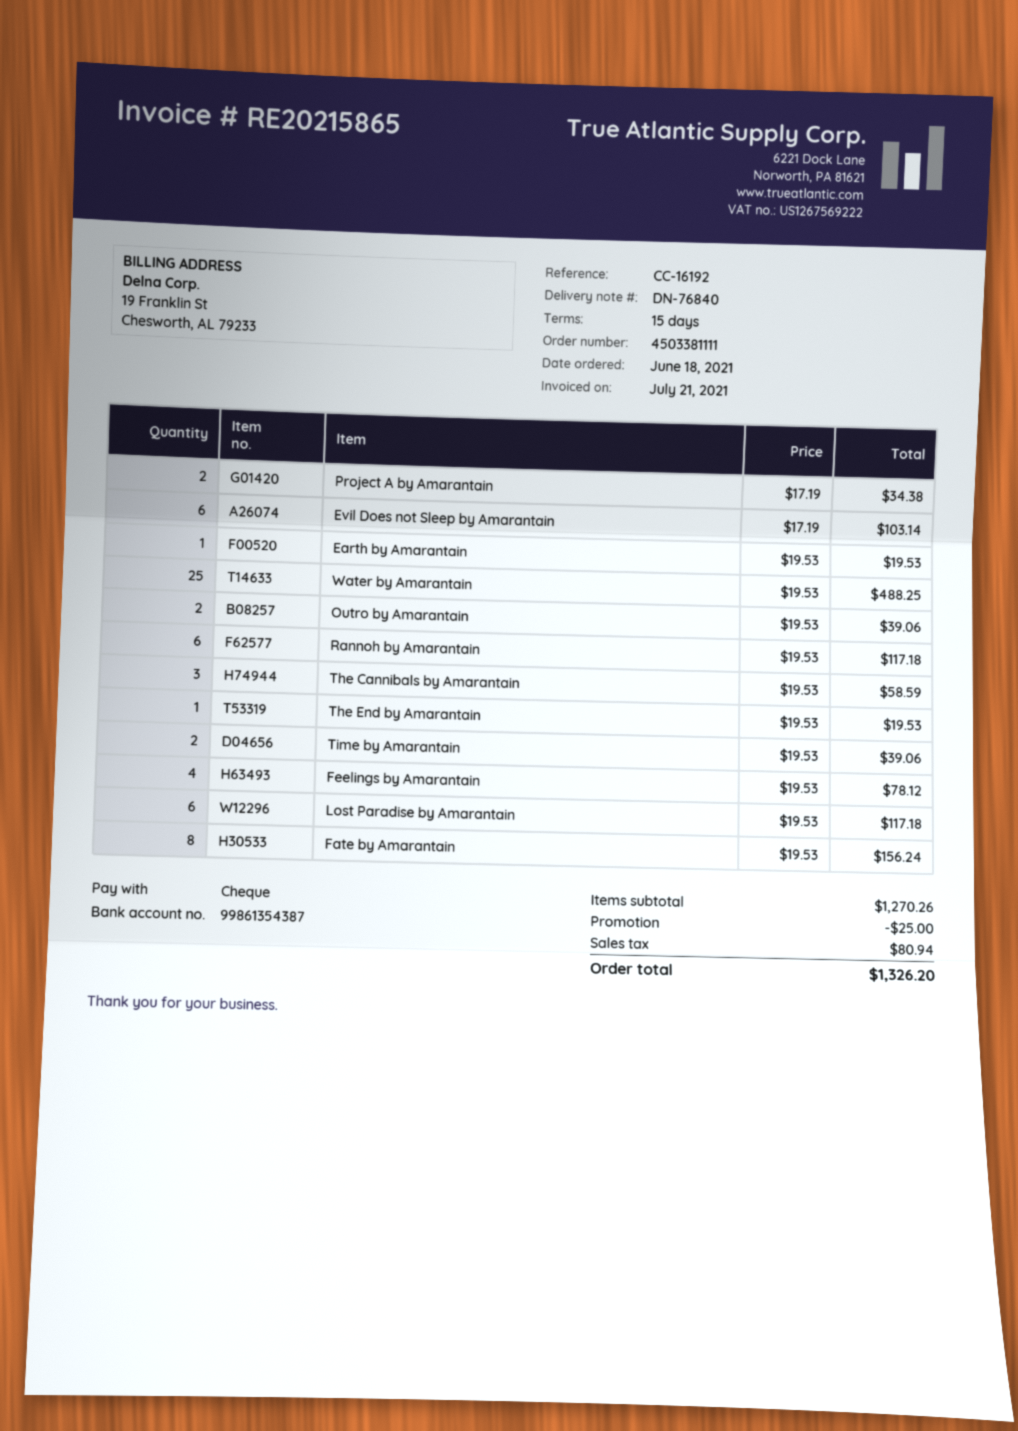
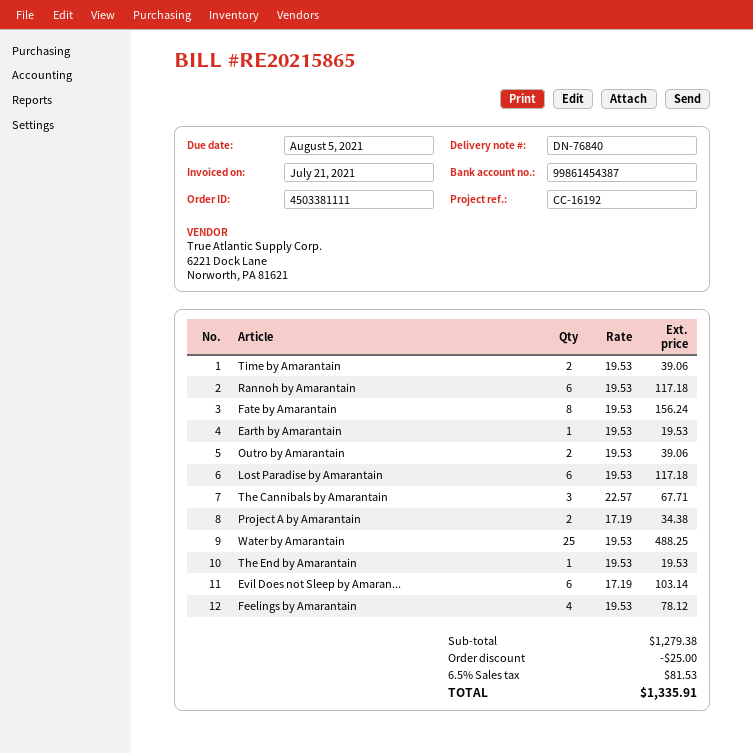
bank account: 99861354387 -> 99861454387
The Cannibals by Amarantain: 3 x 19.53 = 58.59 -> 3 x 22.57 = 67.71
subtotal: 1270.26 -> 1279.38
tax: 80.94 -> 81.53
total: 1326.20 -> 1335.91

